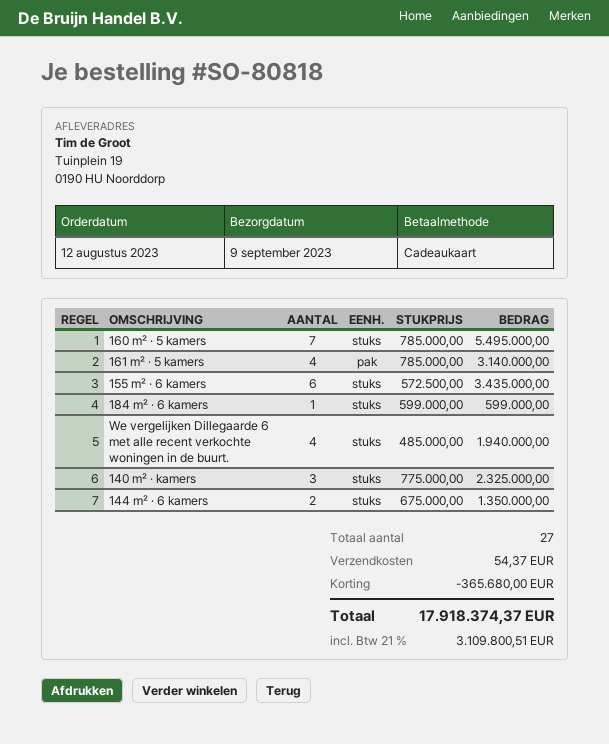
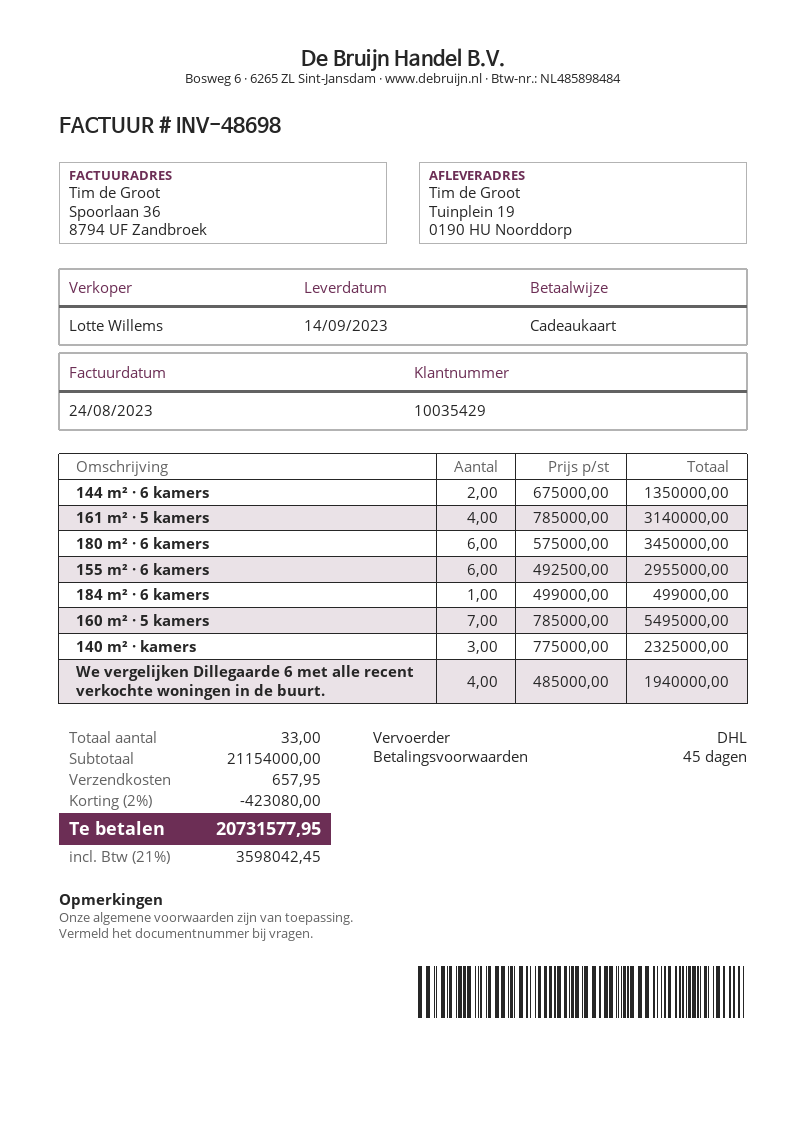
delivery date: 2023-09-09 -> 2023-09-14
155 m² · 6 kamers: 6 x 572500.00 = 3435000.00 -> 6 x 492500.00 = 2955000.00
184 m² · 6 kamers: 1 x 599000.00 = 599000.00 -> 1 x 499000.00 = 499000.00
180 m² · 6 kamers: none -> 6 x 575000.00 = 3450000.00
total quantity: 27 -> 33
discount: 365680.00 -> 423080.00
shipping: 54.37 -> 657.95
tax: 21% = 3109800.51 -> 21% = 3598042.45
total: 17918374.37 -> 20731577.95

